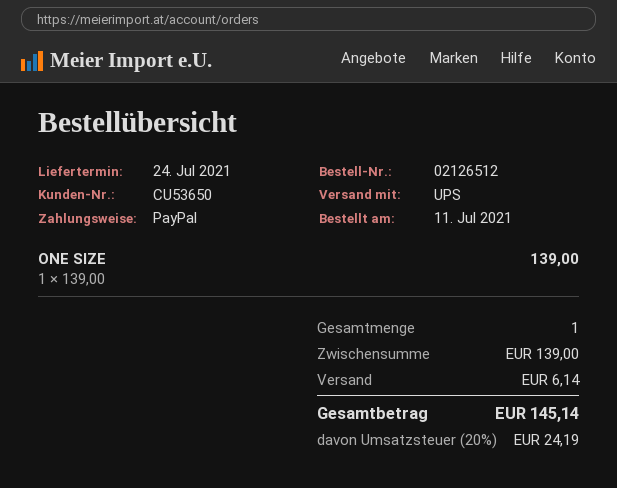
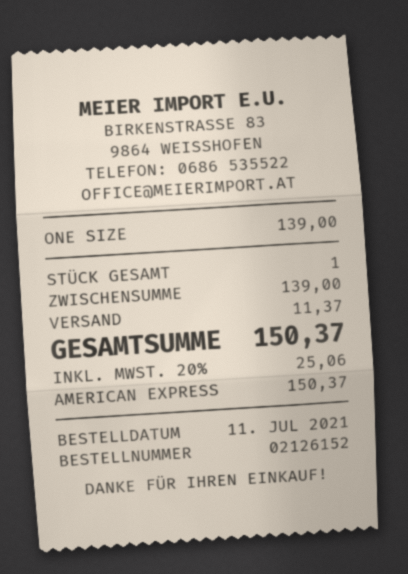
order number: 02126512 -> 02126152
payment method: PayPal -> American Express
shipping: 6.14 -> 11.37
tax: 20% = 24.19 -> 20% = 25.06
total: 145.14 -> 150.37

